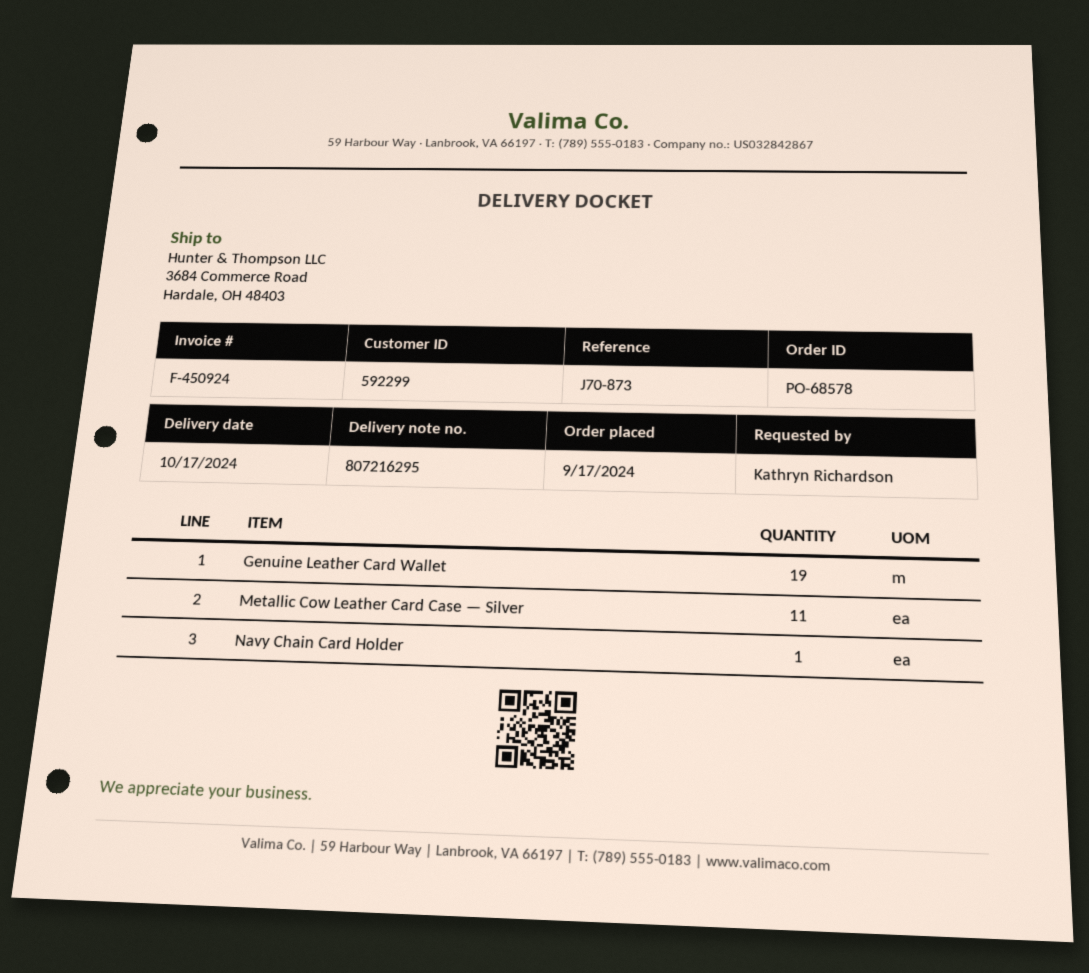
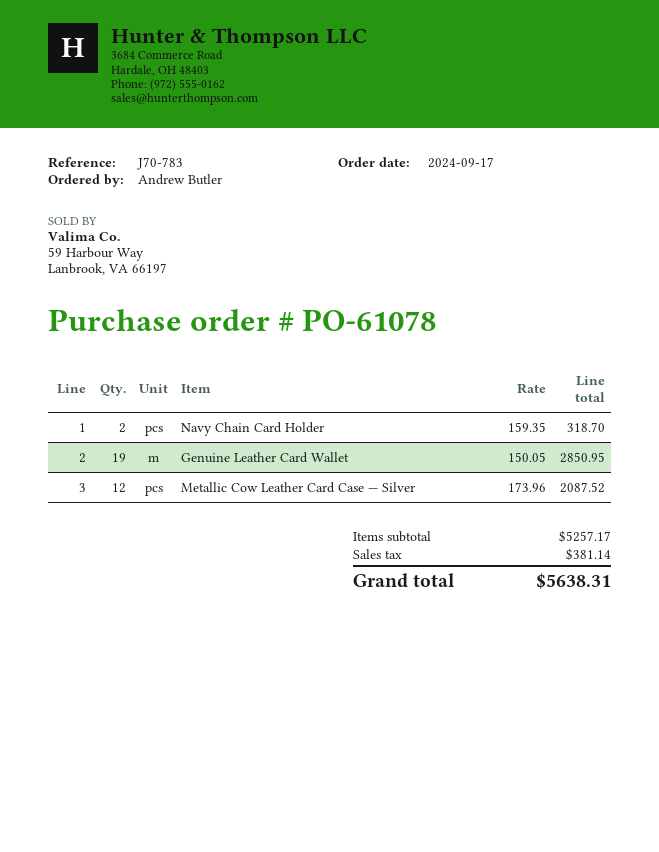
order number: PO-68578 -> PO-61078
reference: J70-873 -> J70-783
ordered by: Kathryn Richardson -> Andrew Butler
Metallic Cow Leather Card Case — Silver: 11 -> 12
Navy Chain Card Holder: 1 -> 2

